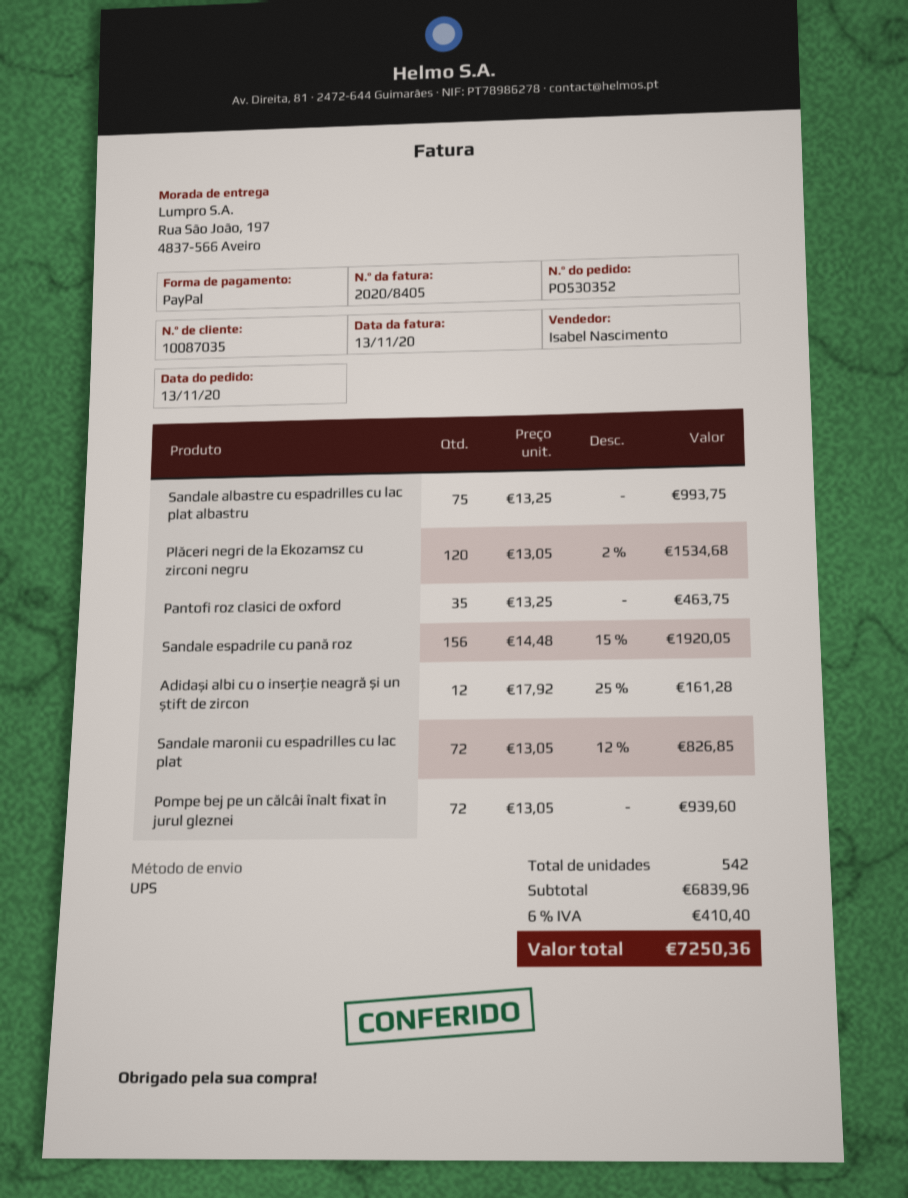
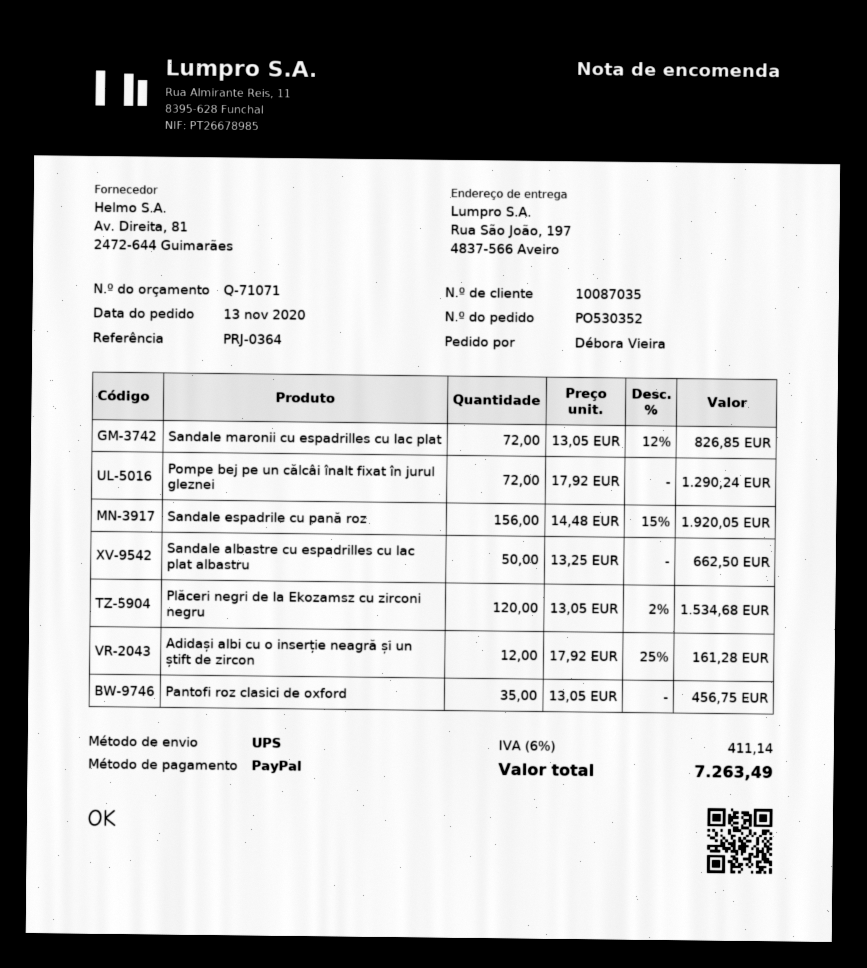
Sandale albastre cu espadrilles cu lac plat albastru: 75 x 13.25 = 993.75 -> 50 x 13.25 = 662.50
Pantofi roz clasici de oxford: 35 x 13.25 = 463.75 -> 35 x 13.05 = 456.75
Pompe bej pe un călcâi înalt fixat în jurul gleznei: 72 x 13.05 = 939.60 -> 72 x 17.92 = 1290.24
tax: 6% = 410.40 -> 6% = 411.14
total: 7250.36 -> 7263.49

